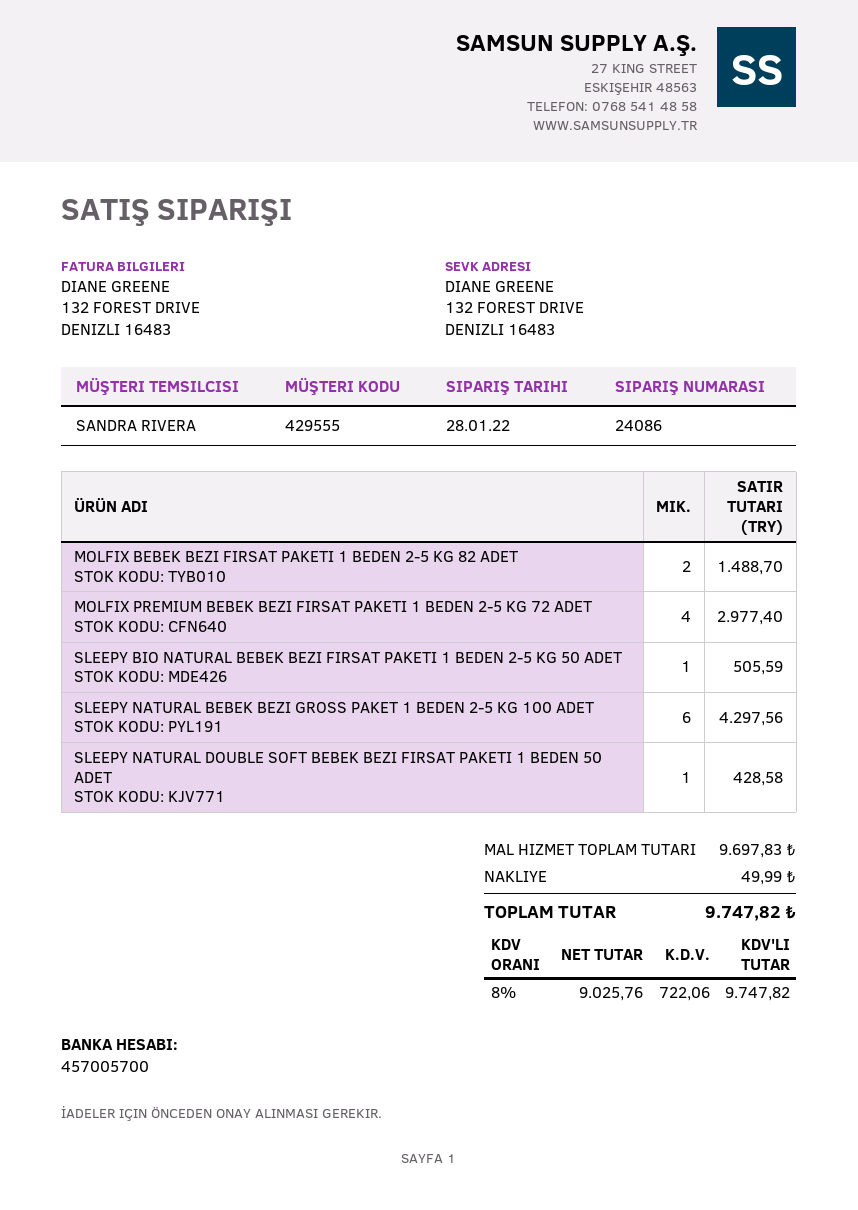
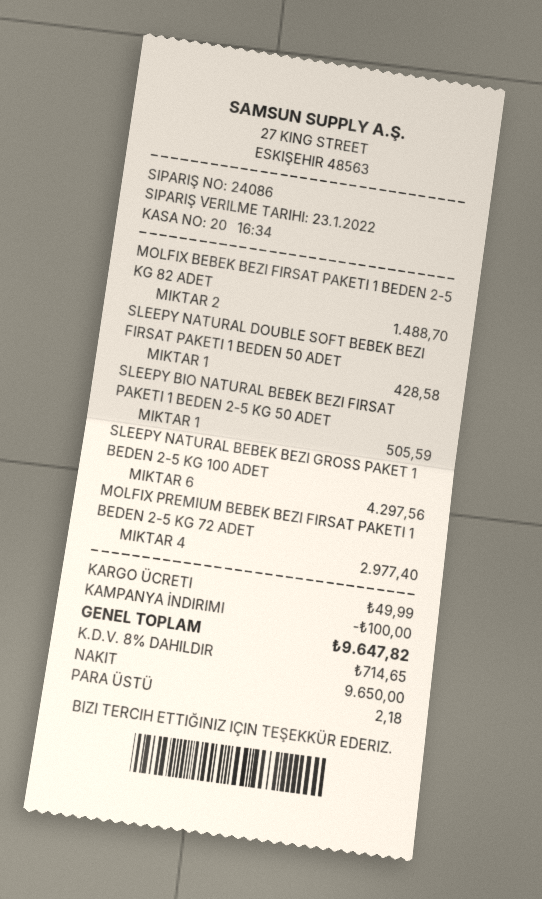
order date: 2022-01-28 -> 2022-01-23
discount: none -> 100.00
tax: 8% = 722.06 -> 8% = 714.65
total: 9747.82 -> 9647.82

